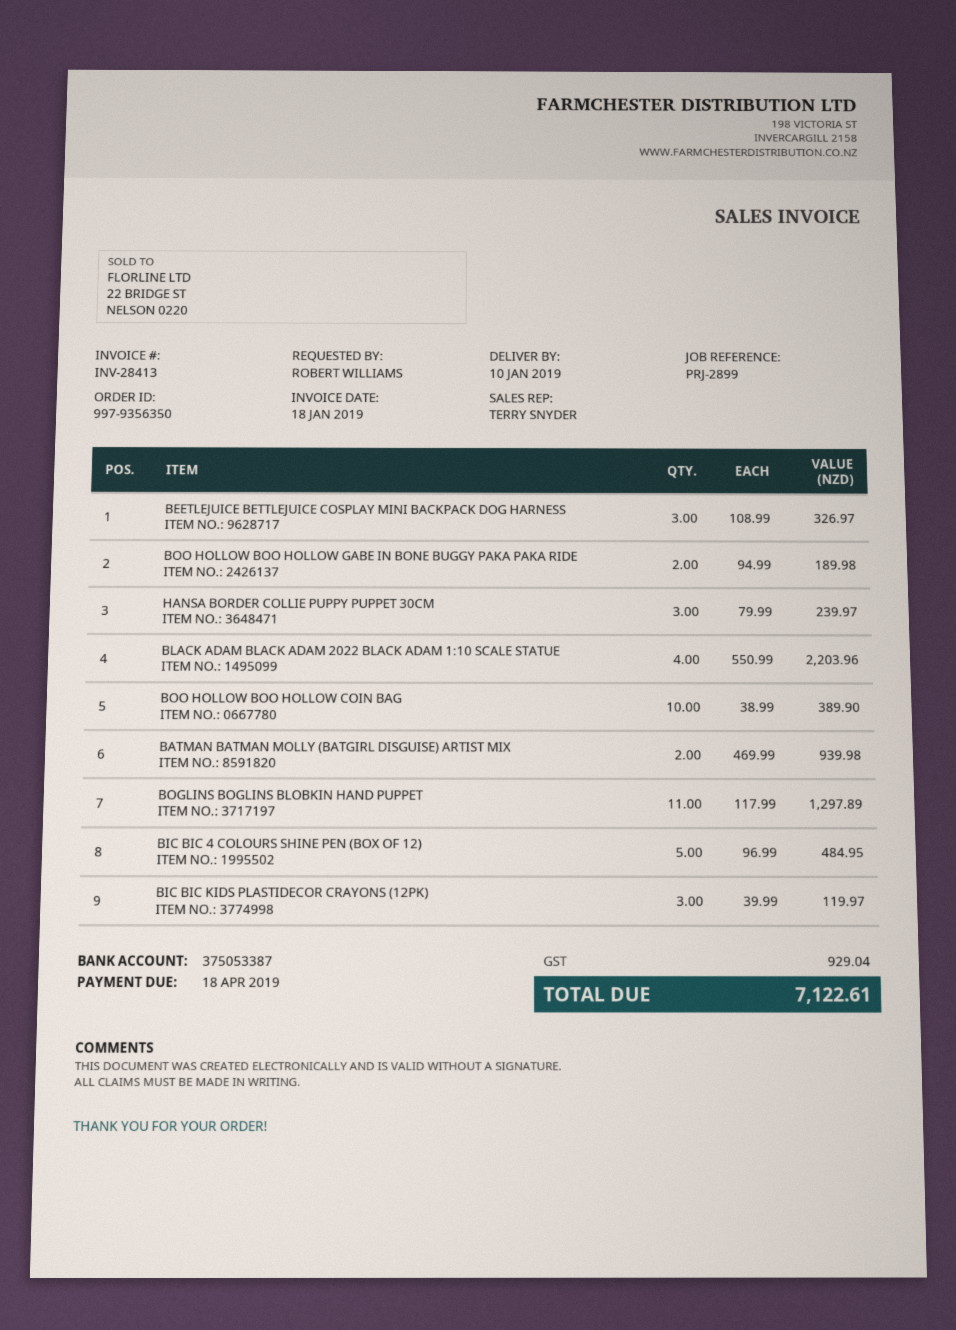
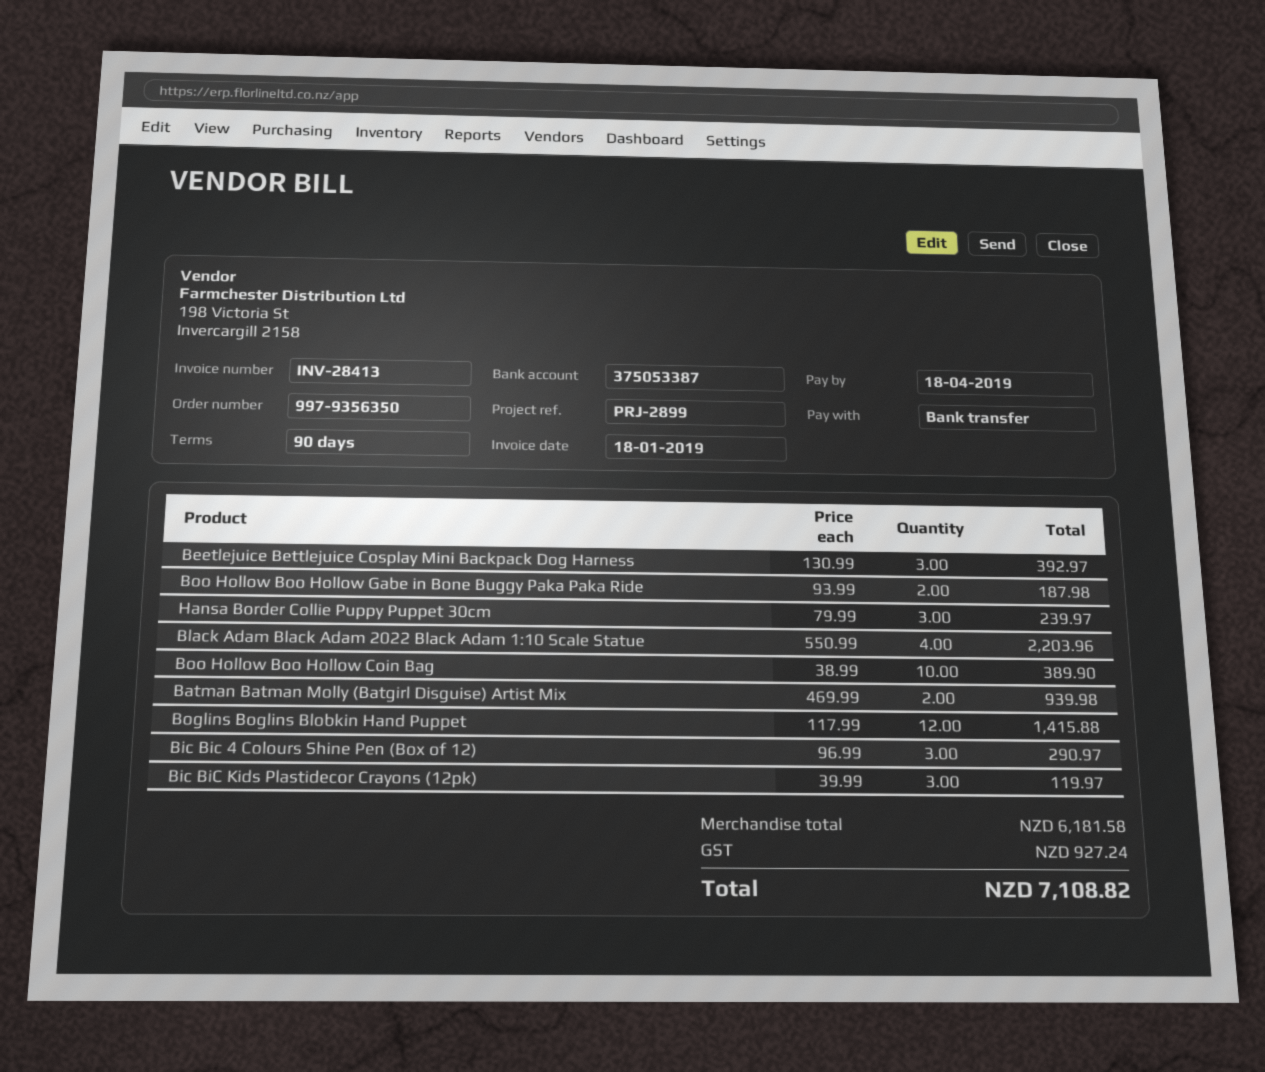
BEETLEJUICE BETTLEJUICE COSPLAY MINI BACKPACK DOG HARNESS: 3 x 108.99 = 326.97 -> 3 x 130.99 = 392.97
BOO HOLLOW BOO HOLLOW GABE IN BONE BUGGY PAKA PAKA RIDE: 2 x 94.99 = 189.98 -> 2 x 93.99 = 187.98
BOGLINS BOGLINS BLOBKIN HAND PUPPET: 11 x 117.99 = 1297.89 -> 12 x 117.99 = 1415.88
BIC BIC 4 COLOURS SHINE PEN (BOX OF 12): 5 x 96.99 = 484.95 -> 3 x 96.99 = 290.97
tax: 929.04 -> 927.24
total: 7122.61 -> 7108.82

